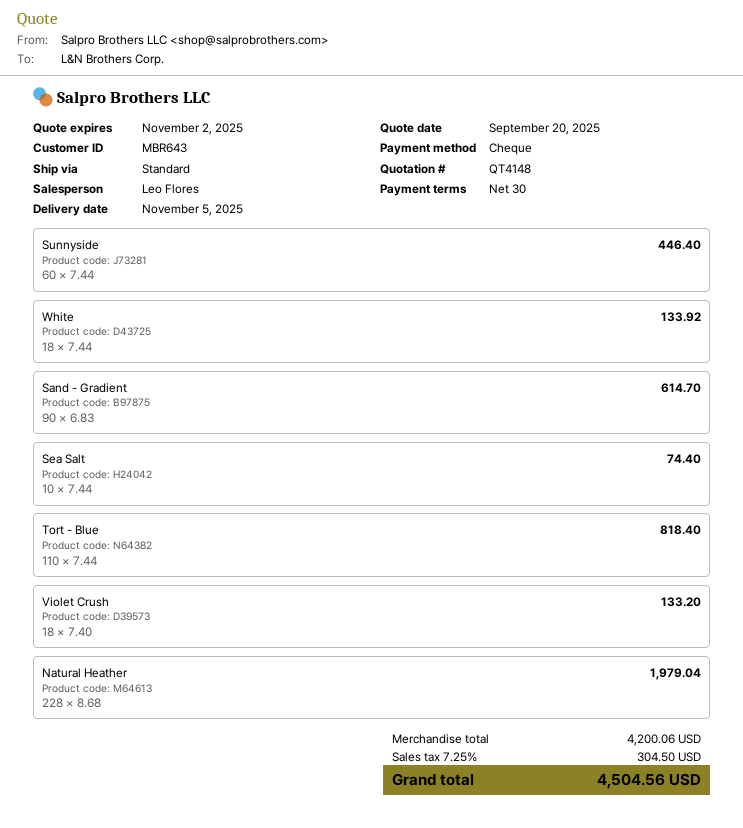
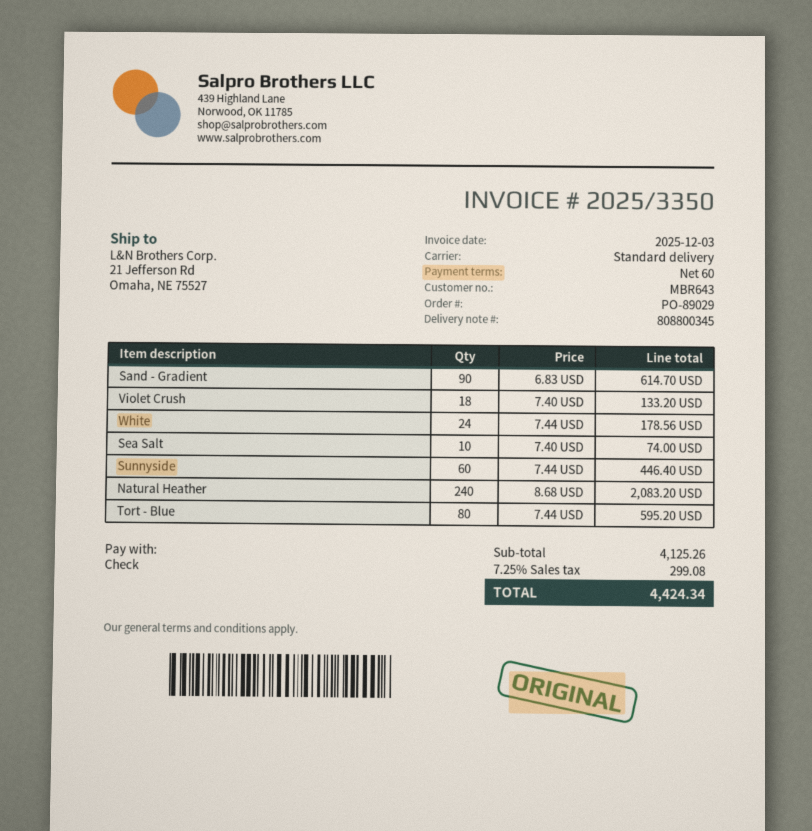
payment terms: 30 days -> 60 days
White: 18 x 7.44 = 133.92 -> 24 x 7.44 = 178.56
Sea Salt: 10 x 7.44 = 74.40 -> 10 x 7.40 = 74.00
Tort - Blue: 110 x 7.44 = 818.40 -> 80 x 7.44 = 595.20
Natural Heather: 228 x 8.68 = 1979.04 -> 240 x 8.68 = 2083.20
subtotal: 4200.06 -> 4125.26
tax: 7.25% = 304.50 -> 7.25% = 299.08
total: 4504.56 -> 4424.34

